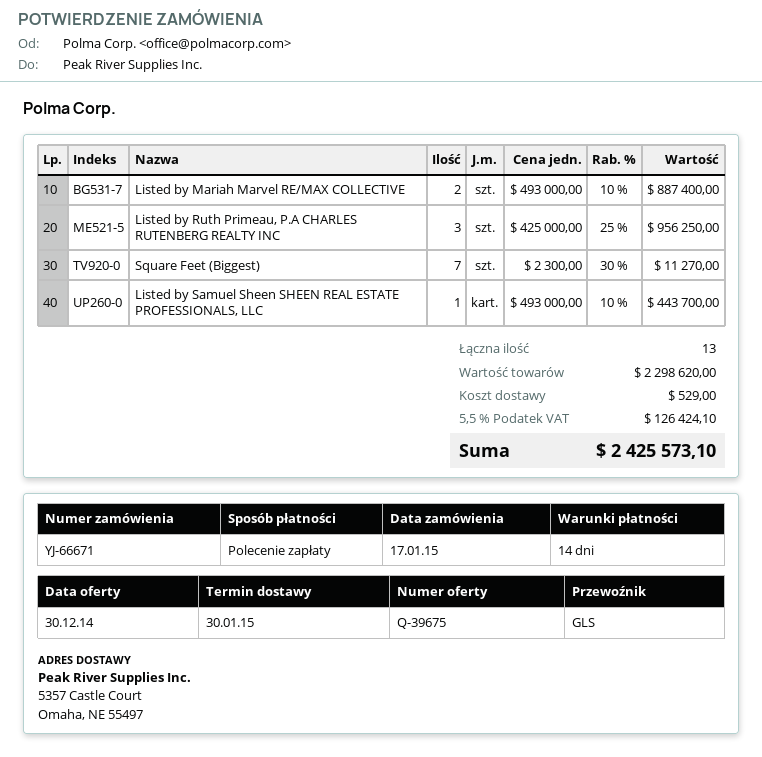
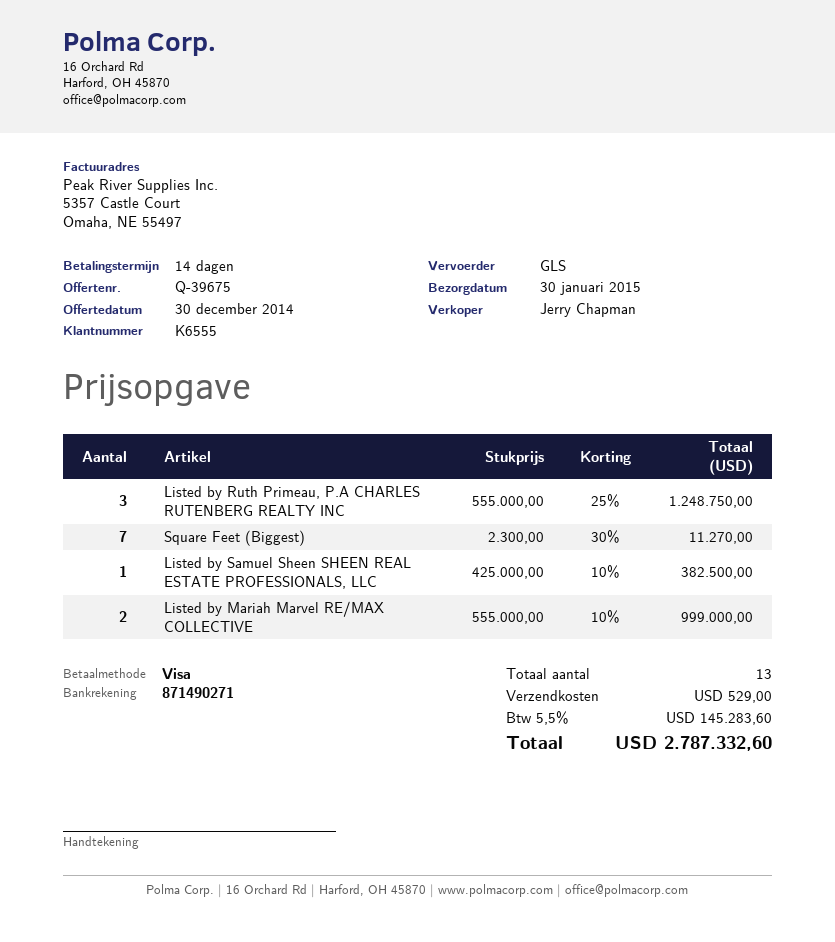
payment method: direct debit -> Visa
Listed by Mariah Marvel RE/MAX COLLECTIVE: 2 x 493000.00 - 10% = 887400.00 -> 2 x 555000.00 - 10% = 999000.00
Listed by Ruth Primeau, P.A CHARLES RUTENBERG REALTY INC: 3 x 425000.00 - 25% = 956250.00 -> 3 x 555000.00 - 25% = 1248750.00
Listed by Samuel Sheen SHEEN REAL ESTATE PROFESSIONALS, LLC: 1 x 493000.00 - 10% = 443700.00 -> 1 x 425000.00 - 10% = 382500.00
tax: 5.5% = 126424.10 -> 5.5% = 145283.60
total: 2425573.10 -> 2787332.60

